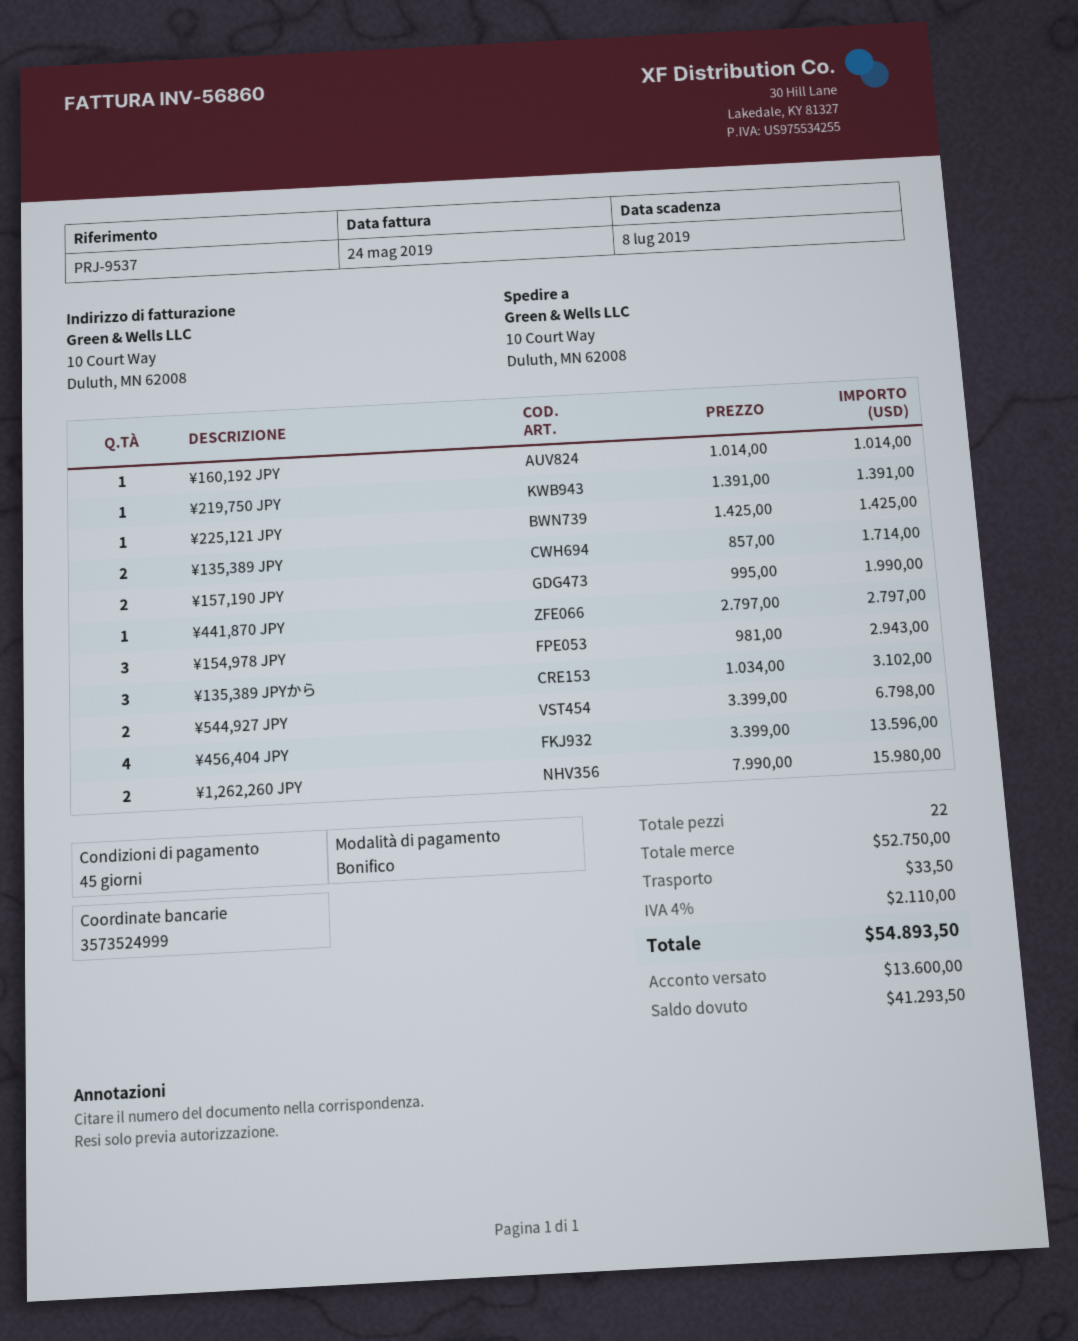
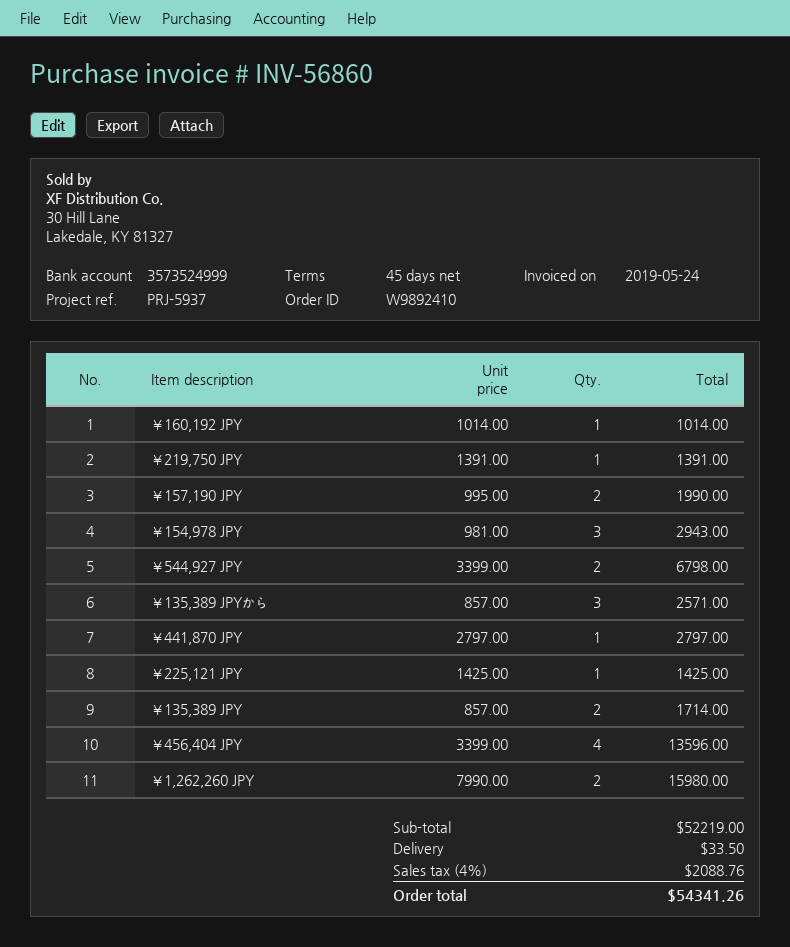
reference: PRJ-9537 -> PRJ-5937
¥135,389 JPYから: 3 x 1034.00 = 3102.00 -> 3 x 857.00 = 2571.00
subtotal: 52750.00 -> 52219.00
tax: 4% = 2110.00 -> 4% = 2088.76
total: 54893.50 -> 54341.26

